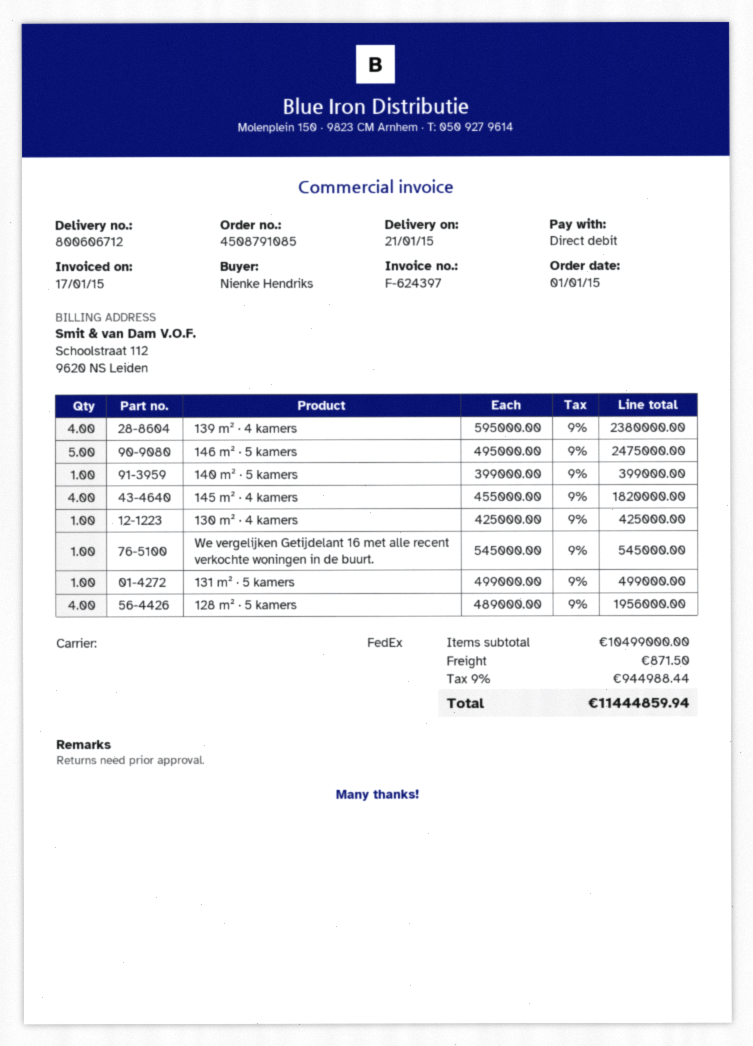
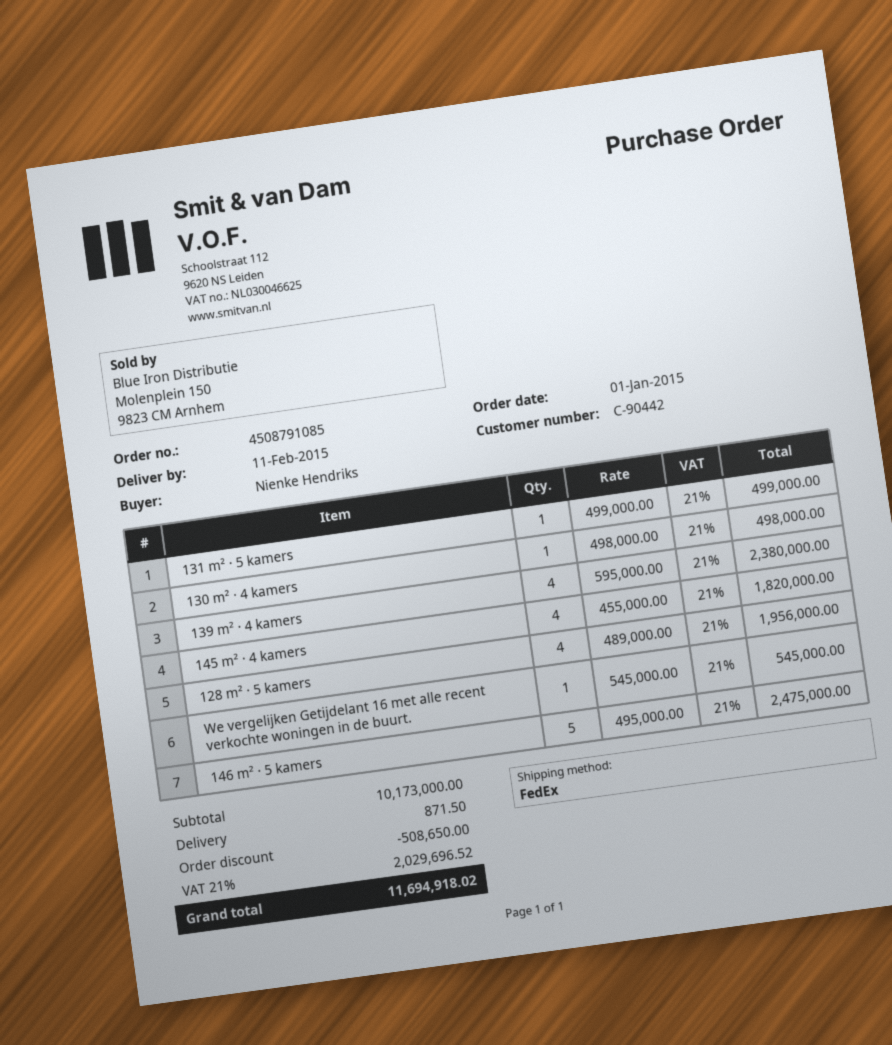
delivery date: 2015-01-21 -> 2015-02-11
140 m² · 5 kamers: 1 x 399000.00 = 399000.00 -> none
130 m² · 4 kamers: 1 x 425000.00 = 425000.00 -> 1 x 498000.00 = 498000.00
subtotal: 10499000.00 -> 10173000.00
discount: none -> 508650.00
tax: 9% = 944988.44 -> 21% = 2029696.52
total: 11444859.94 -> 11694918.02

